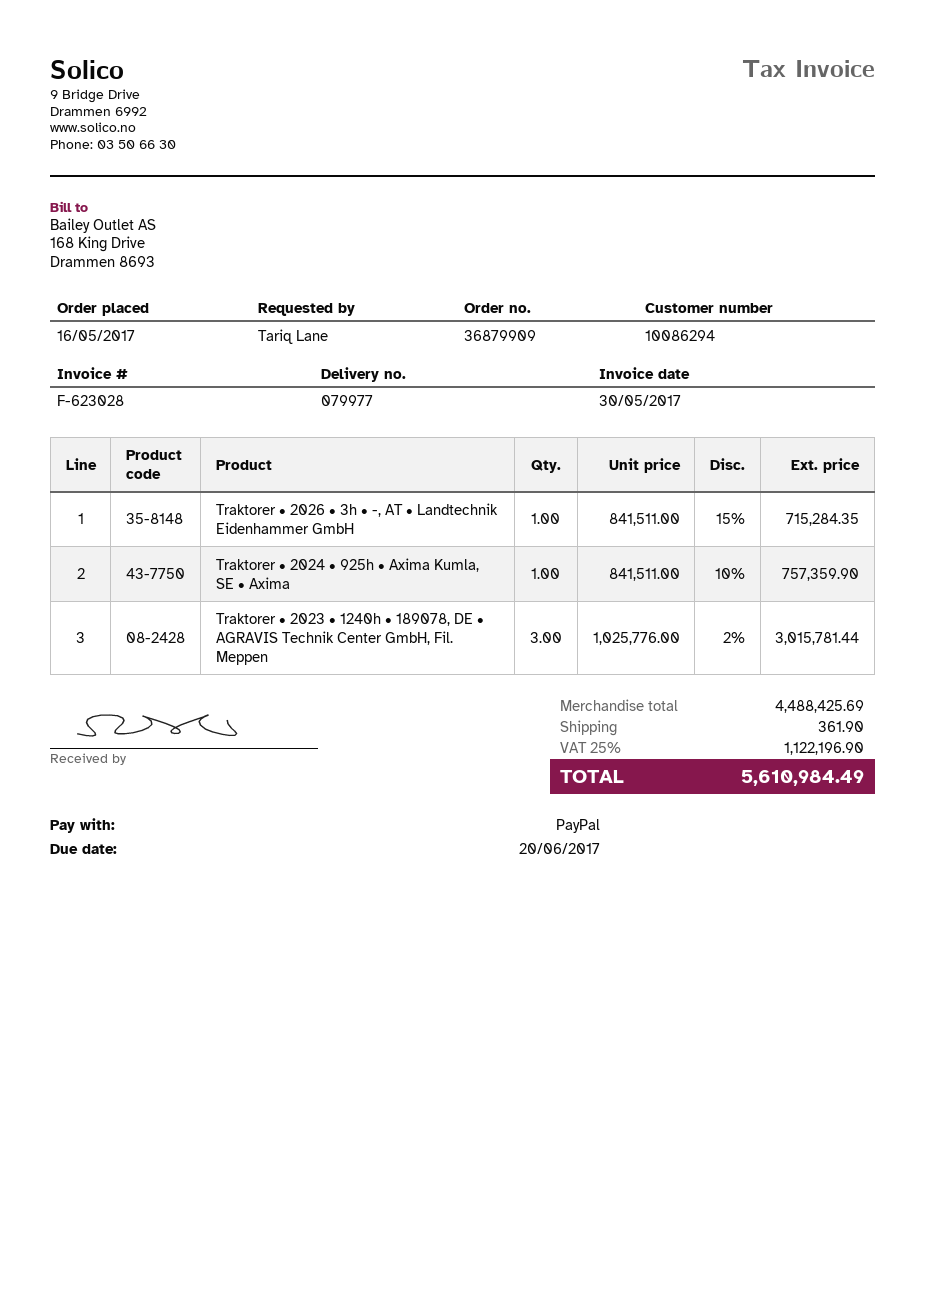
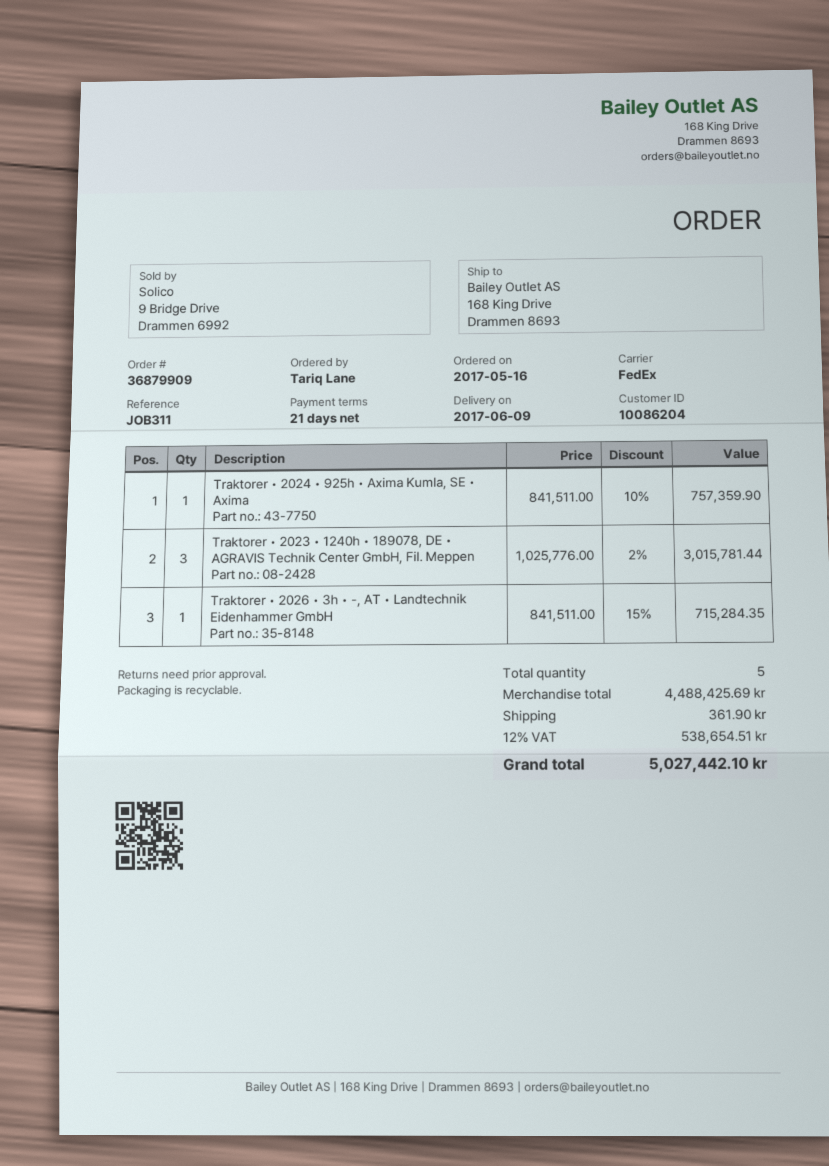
customer number: 10086294 -> 10086204
tax: 25% = 1122196.90 -> 12% = 538654.51
total: 5610984.49 -> 5027442.10

